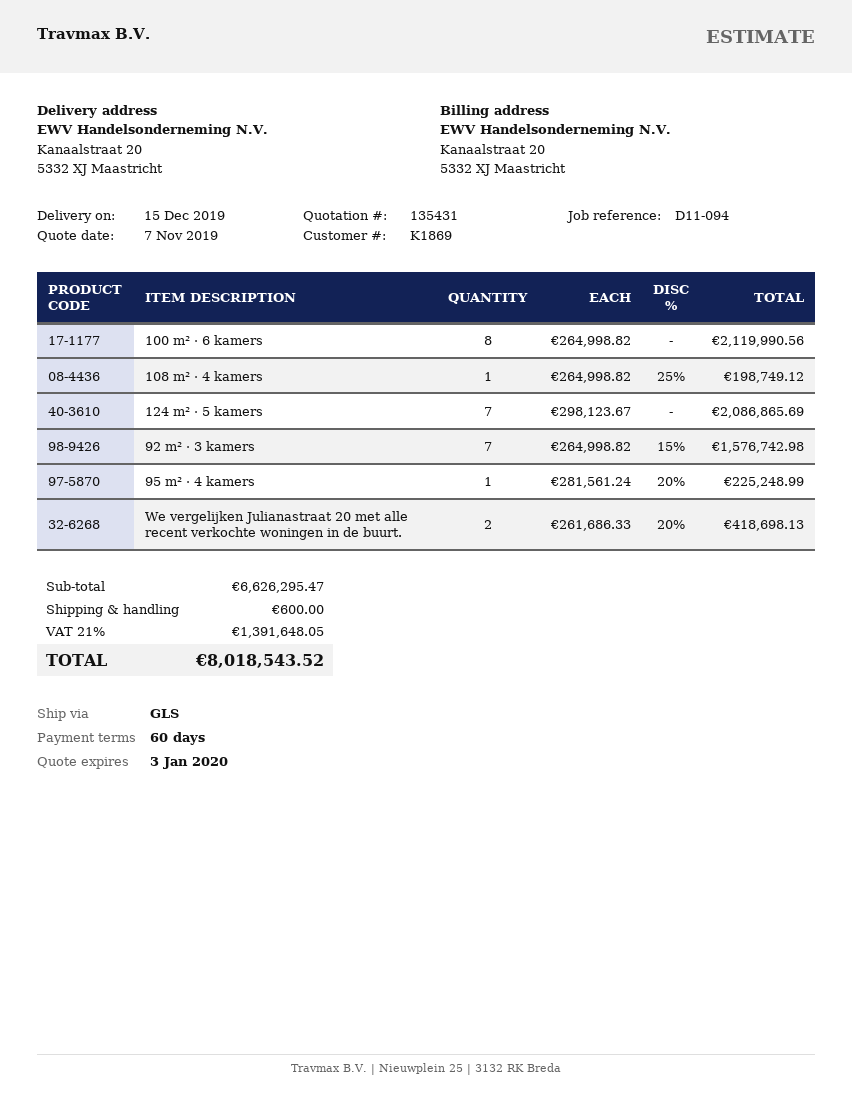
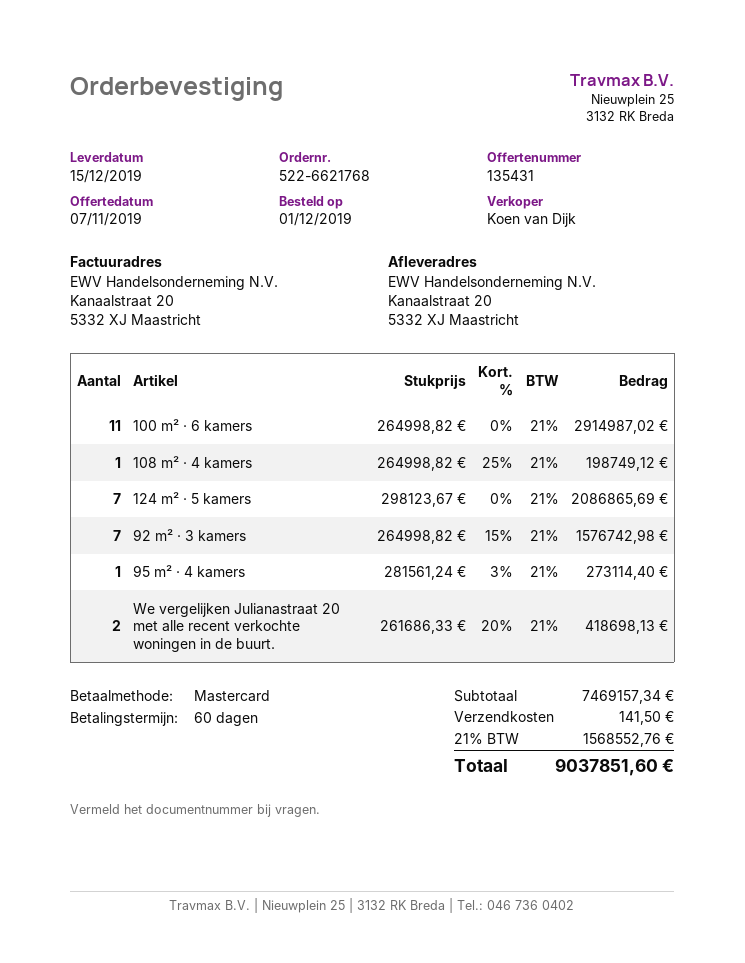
100 m² · 6 kamers: 8 x 264998.82 = 2119990.56 -> 11 x 264998.82 = 2914987.02
95 m² · 4 kamers: 1 x 281561.24 - 20% = 225248.99 -> 1 x 281561.24 - 3% = 273114.40
subtotal: 6626295.47 -> 7469157.34
shipping: 600.00 -> 141.50
tax: 21% = 1391648.05 -> 21% = 1568552.76
total: 8018543.52 -> 9037851.60

